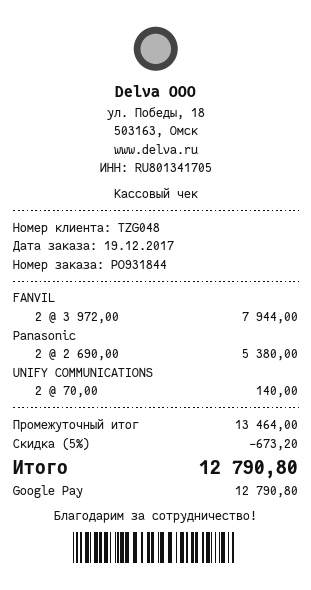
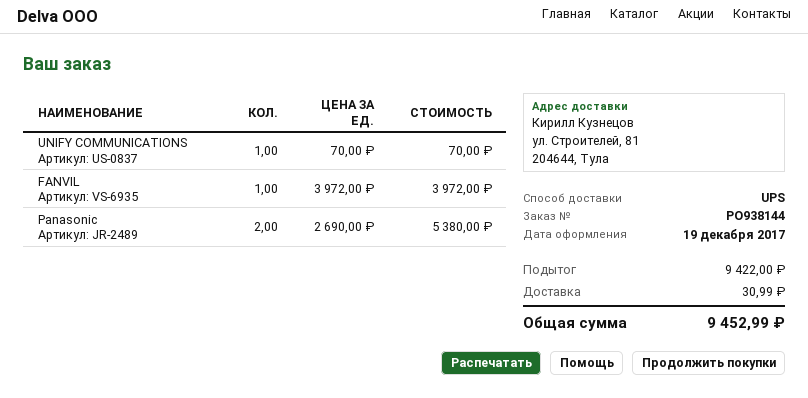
order number: PO931844 -> PO938144
FANVIL: 2 x 3972.00 = 7944.00 -> 1 x 3972.00 = 3972.00
UNIFY COMMUNICATIONS: 2 x 70.00 = 140.00 -> 1 x 70.00 = 70.00
subtotal: 13464.00 -> 9422.00
discount: 5% = 673.20 -> none
shipping: none -> 30.99
total: 12790.80 -> 9452.99

